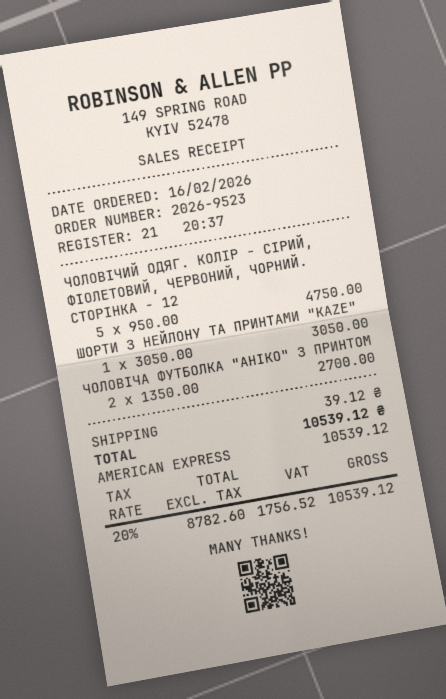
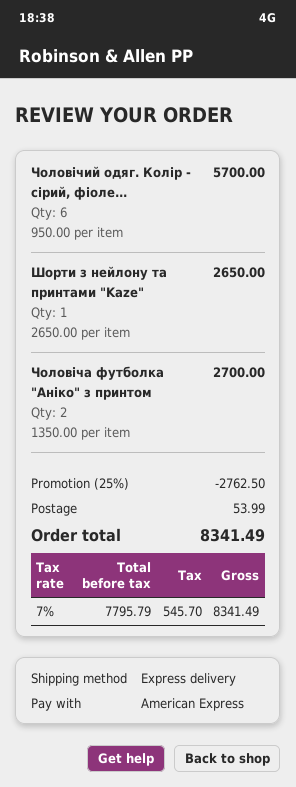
ЧОЛОВІЧИЙ ОДЯГ. КОЛІР - СІРИЙ, ФІОЛЕТОВИЙ, ЧЕРВОНИЙ, ЧОРНИЙ. СТОРІНКА - 12: 5 x 950.00 = 4750.00 -> 6 x 950.00 = 5700.00
ШОРТИ З НЕЙЛОНУ ТА ПРИНТАМИ "KAZE": 1 x 3050.00 = 3050.00 -> 1 x 2650.00 = 2650.00
discount: none -> 25% = 2762.50
shipping: 39.12 -> 53.99
net: 8782.60 -> 7795.79
tax: 20% = 1756.52 -> 7% = 545.70
total: 10539.12 -> 8341.49

